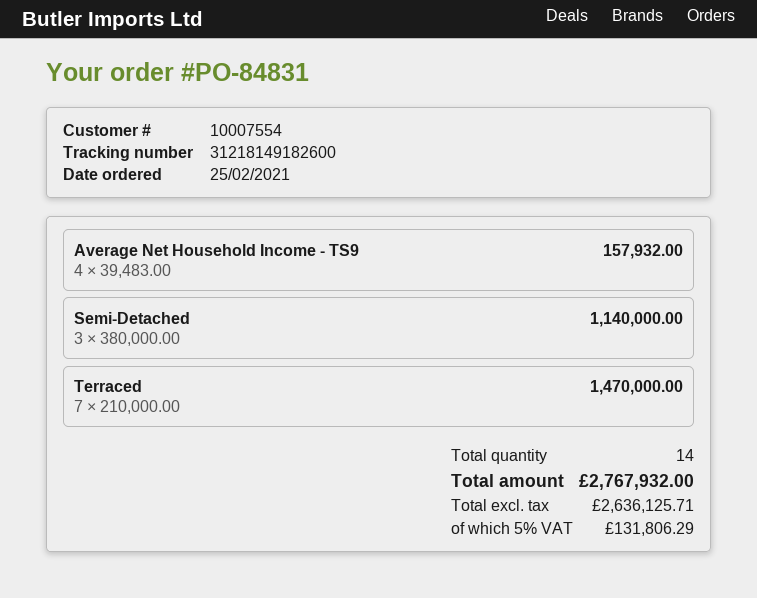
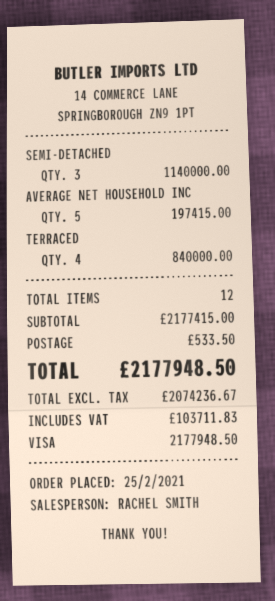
Average Net Household Income - TS9: 4 for 157932.00 -> 5 for 197415.00
Terraced: 7 for 1470000.00 -> 4 for 840000.00
total quantity: 14 -> 12
shipping: none -> 533.50
net: 2636125.71 -> 2074236.67
tax: 131806.29 -> 103711.83
total: 2767932.00 -> 2177948.50

